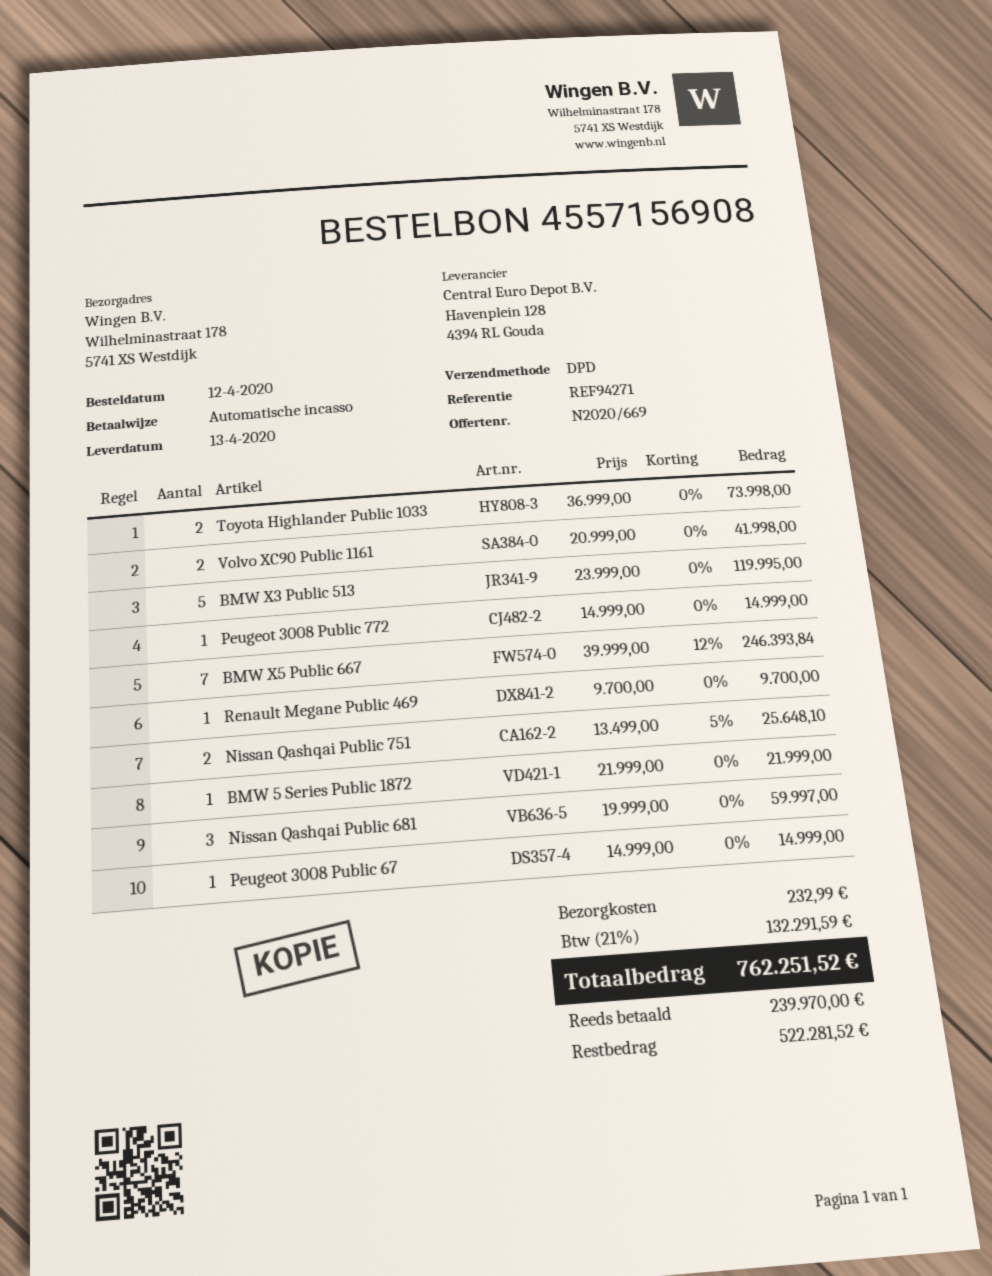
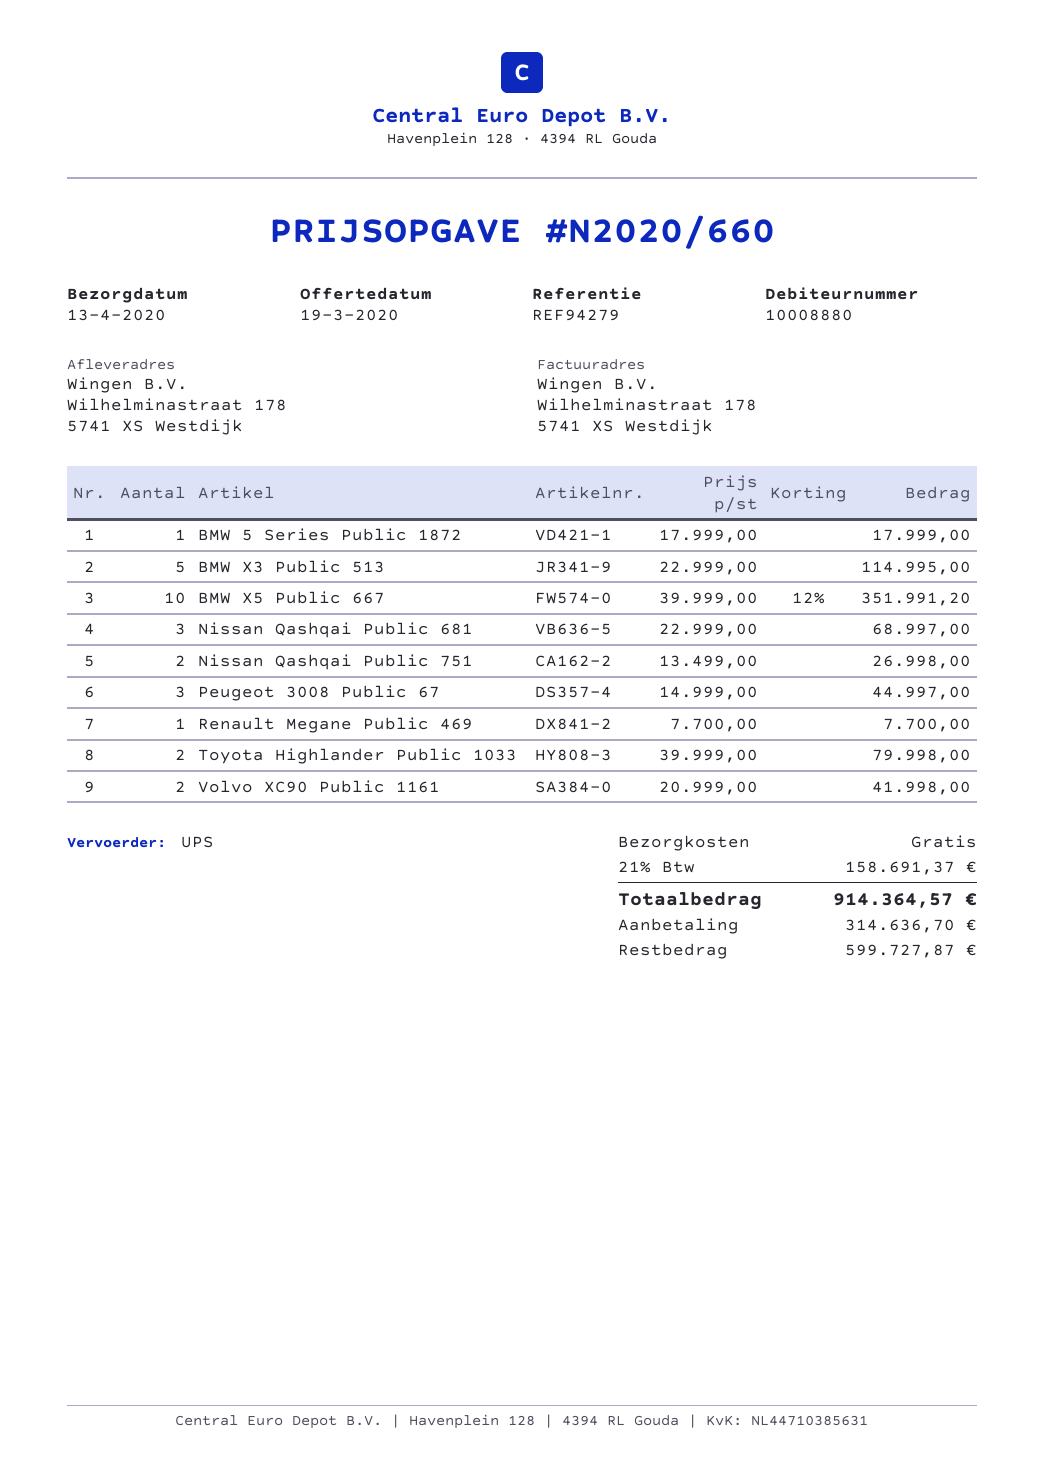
quote number: N2020/669 -> N2020/660
reference: REF94271 -> REF94279
shipping method: DPD -> UPS
Toyota Highlander Public 1033: 2 x 36999.00 = 73998.00 -> 2 x 39999.00 = 79998.00
BMW X3 Public 513: 5 x 23999.00 = 119995.00 -> 5 x 22999.00 = 114995.00
Peugeot 3008 Public 772: 1 x 14999.00 = 14999.00 -> none
BMW X5 Public 667: 7 x 39999.00 - 12% = 246393.84 -> 10 x 39999.00 - 12% = 351991.20
Renault Megane Public 469: 1 x 9700.00 = 9700.00 -> 1 x 7700.00 = 7700.00
Nissan Qashqai Public 751: 2 x 13499.00 - 5% = 25648.10 -> 2 x 13499.00 = 26998.00
BMW 5 Series Public 1872: 1 x 21999.00 = 21999.00 -> 1 x 17999.00 = 17999.00
Nissan Qashqai Public 681: 3 x 19999.00 = 59997.00 -> 3 x 22999.00 = 68997.00
Peugeot 3008 Public 67: 1 x 14999.00 = 14999.00 -> 3 x 14999.00 = 44997.00
shipping: 232.99 -> 0.00
tax: 21% = 132291.59 -> 21% = 158691.37
total: 762251.52 -> 914364.57
deposit: 239970.00 -> 314636.70
balance: 522281.52 -> 599727.87

